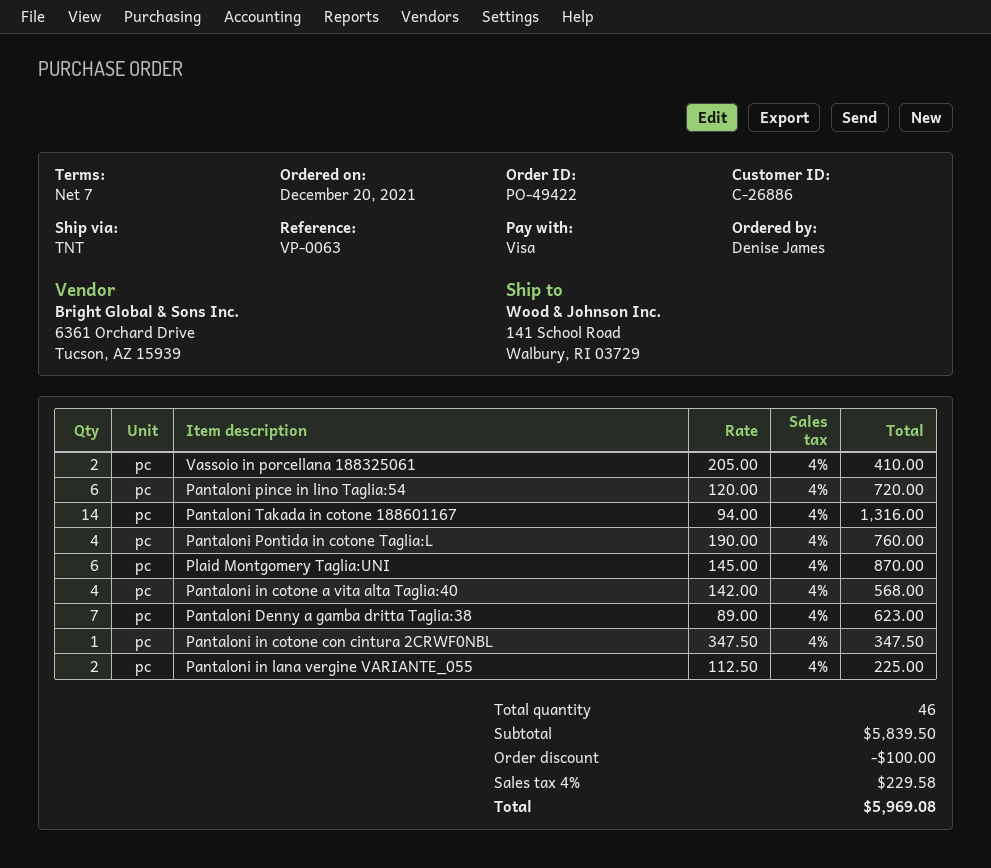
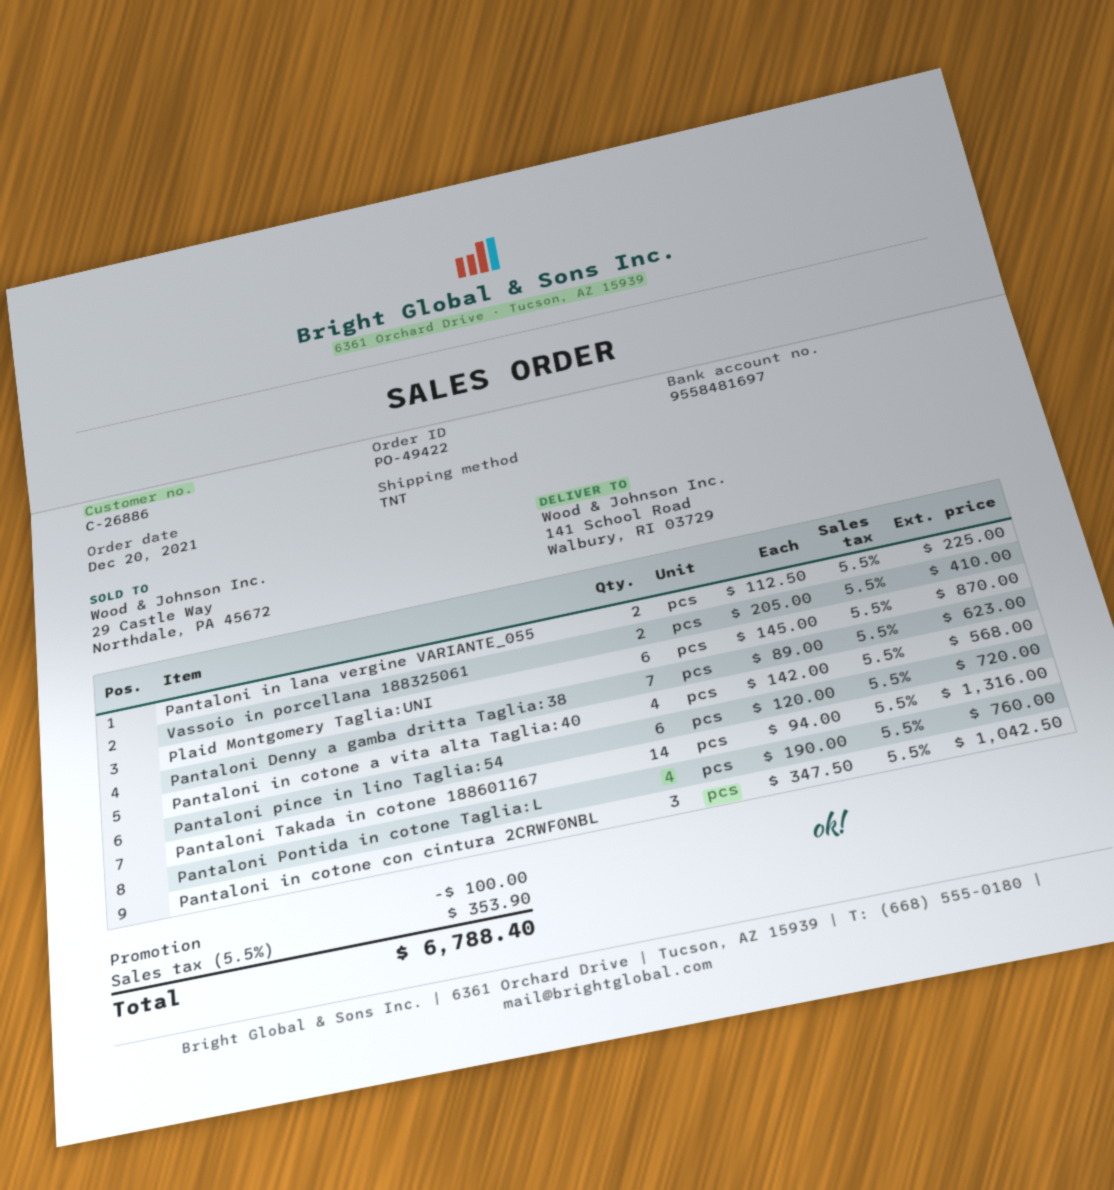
Pantaloni in cotone con cintura 2CRWF0NBL: 1 x 347.50 = 347.50 -> 3 x 347.50 = 1042.50
tax: 4% = 229.58 -> 5.5% = 353.90
total: 5969.08 -> 6788.40

